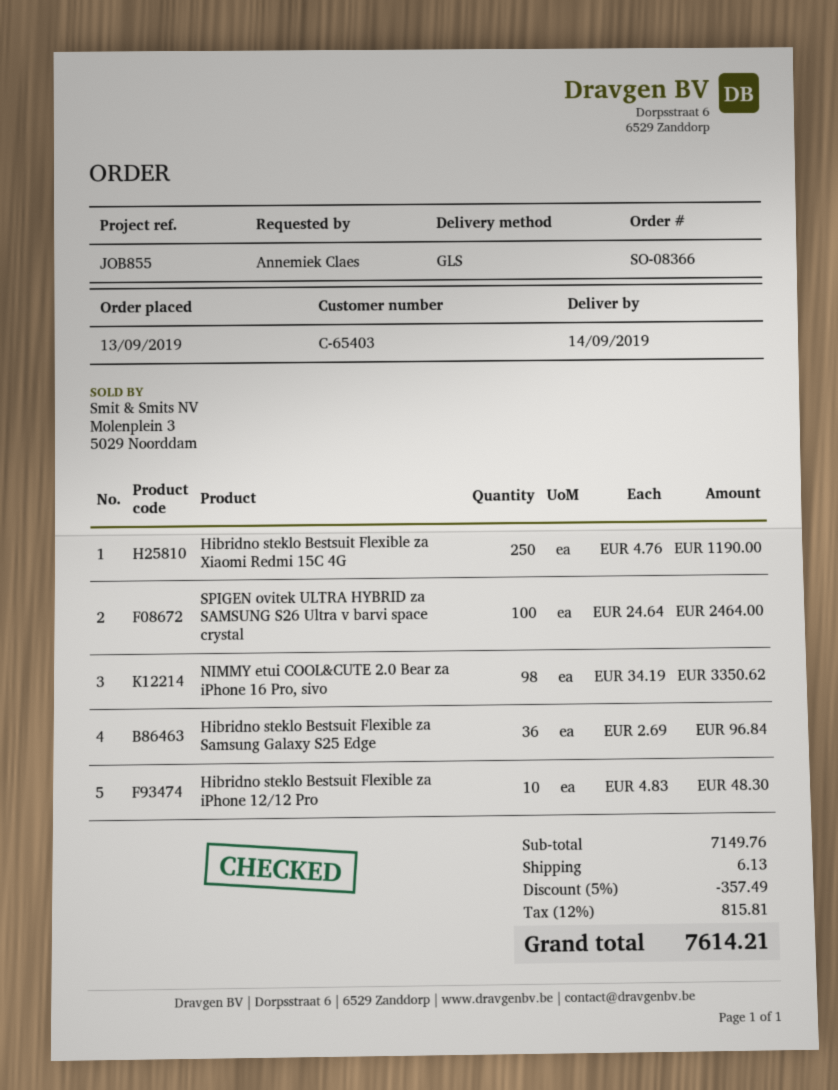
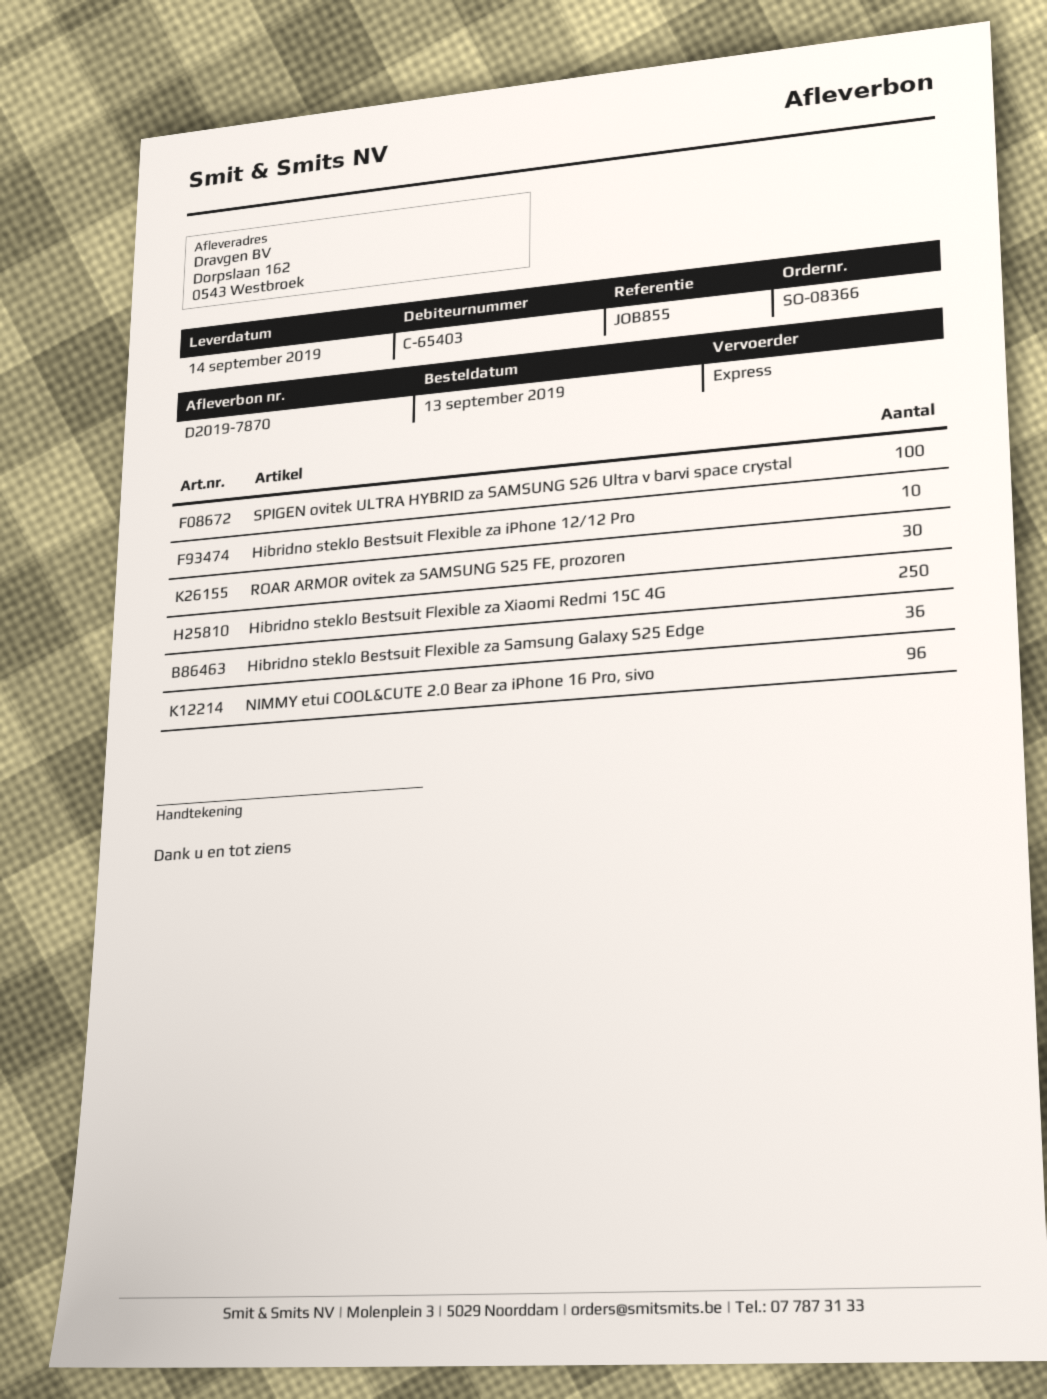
shipping method: GLS -> express
NIMMY etui COOL&CUTE 2.0 Bear za iPhone 16 Pro, sivo: 98 -> 96
ROAR ARMOR ovitek za SAMSUNG S25 FE, prozoren: none -> 30

